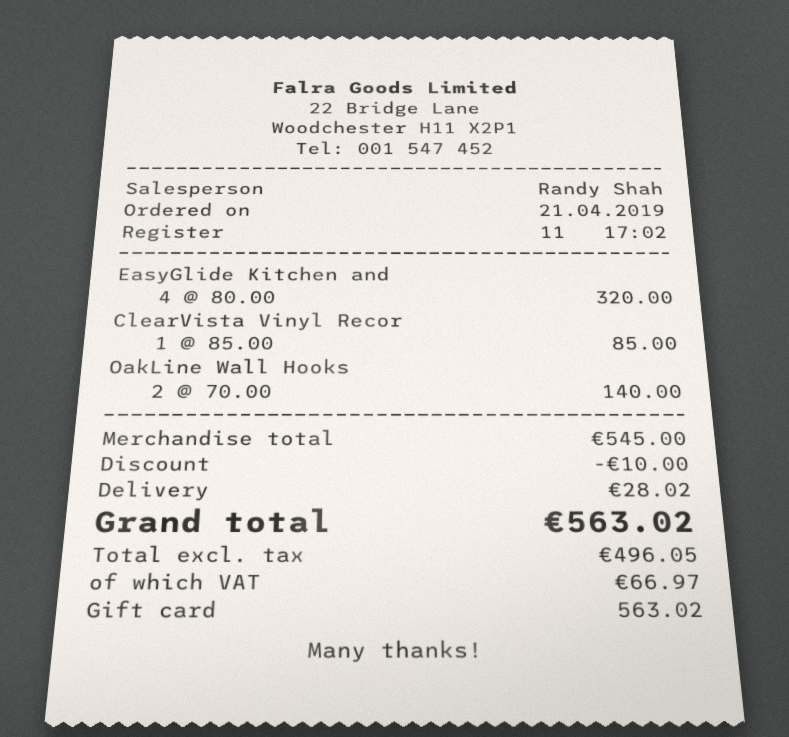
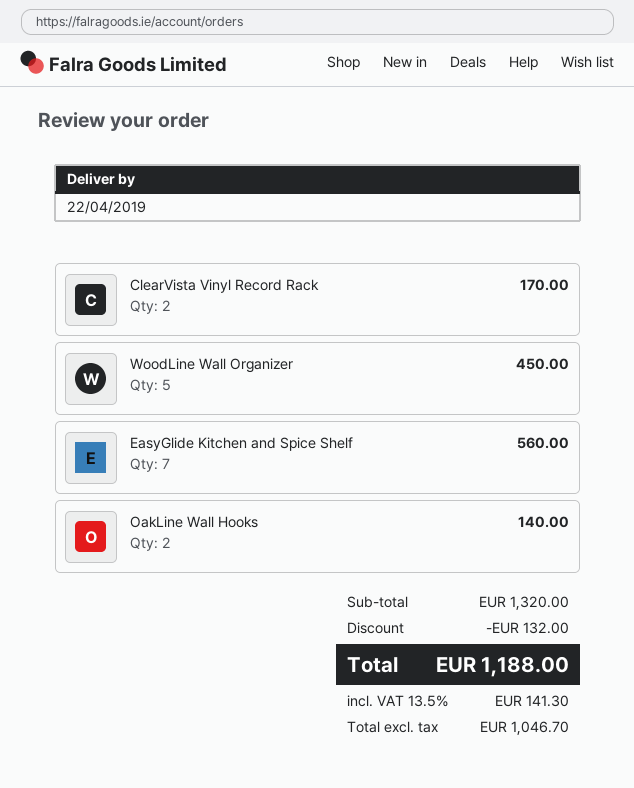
EasyGlide Kitchen and: 4 for 320.00 -> 7 for 560.00
ClearVista Vinyl Recor: 1 for 85.00 -> 2 for 170.00
WoodLine Wall Organizer: none -> 5 for 450.00
subtotal: 545.00 -> 1320.00
discount: 10.00 -> 132.00
shipping: 28.02 -> none
net: 496.05 -> 1046.70
tax: 66.97 -> 141.30
total: 563.02 -> 1188.00

